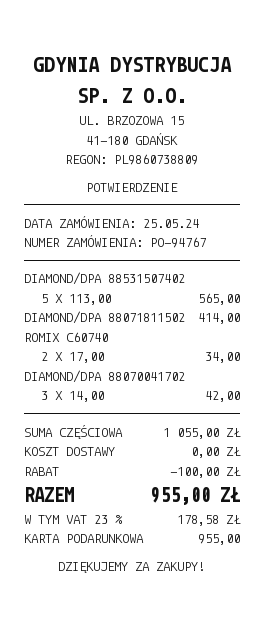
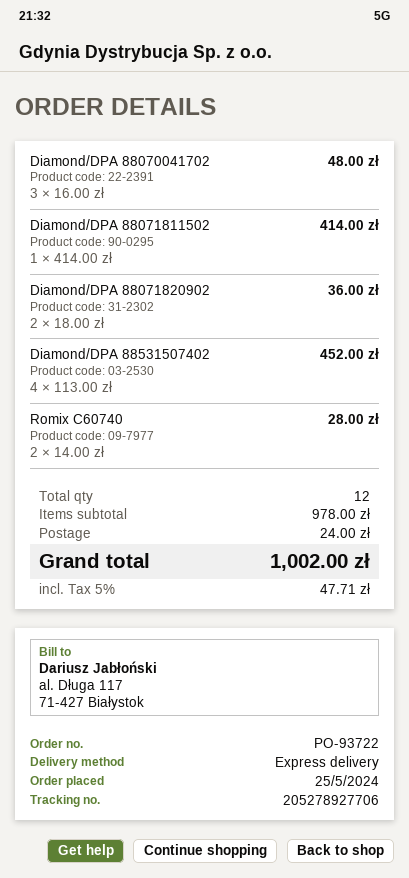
order number: PO-94767 -> PO-93722
DIAMOND/DPA 88531507402: 5 x 113.00 = 565.00 -> 4 x 113.00 = 452.00
ROMIX C60740: 2 x 17.00 = 34.00 -> 2 x 14.00 = 28.00
DIAMOND/DPA 88070041702: 3 x 14.00 = 42.00 -> 3 x 16.00 = 48.00
Diamond/DPA 88071820902: none -> 2 x 18.00 = 36.00
subtotal: 1055.00 -> 978.00
discount: 100.00 -> none
shipping: 0.00 -> 24.00
tax: 23% = 178.58 -> 5% = 47.71
total: 955.00 -> 1002.00

